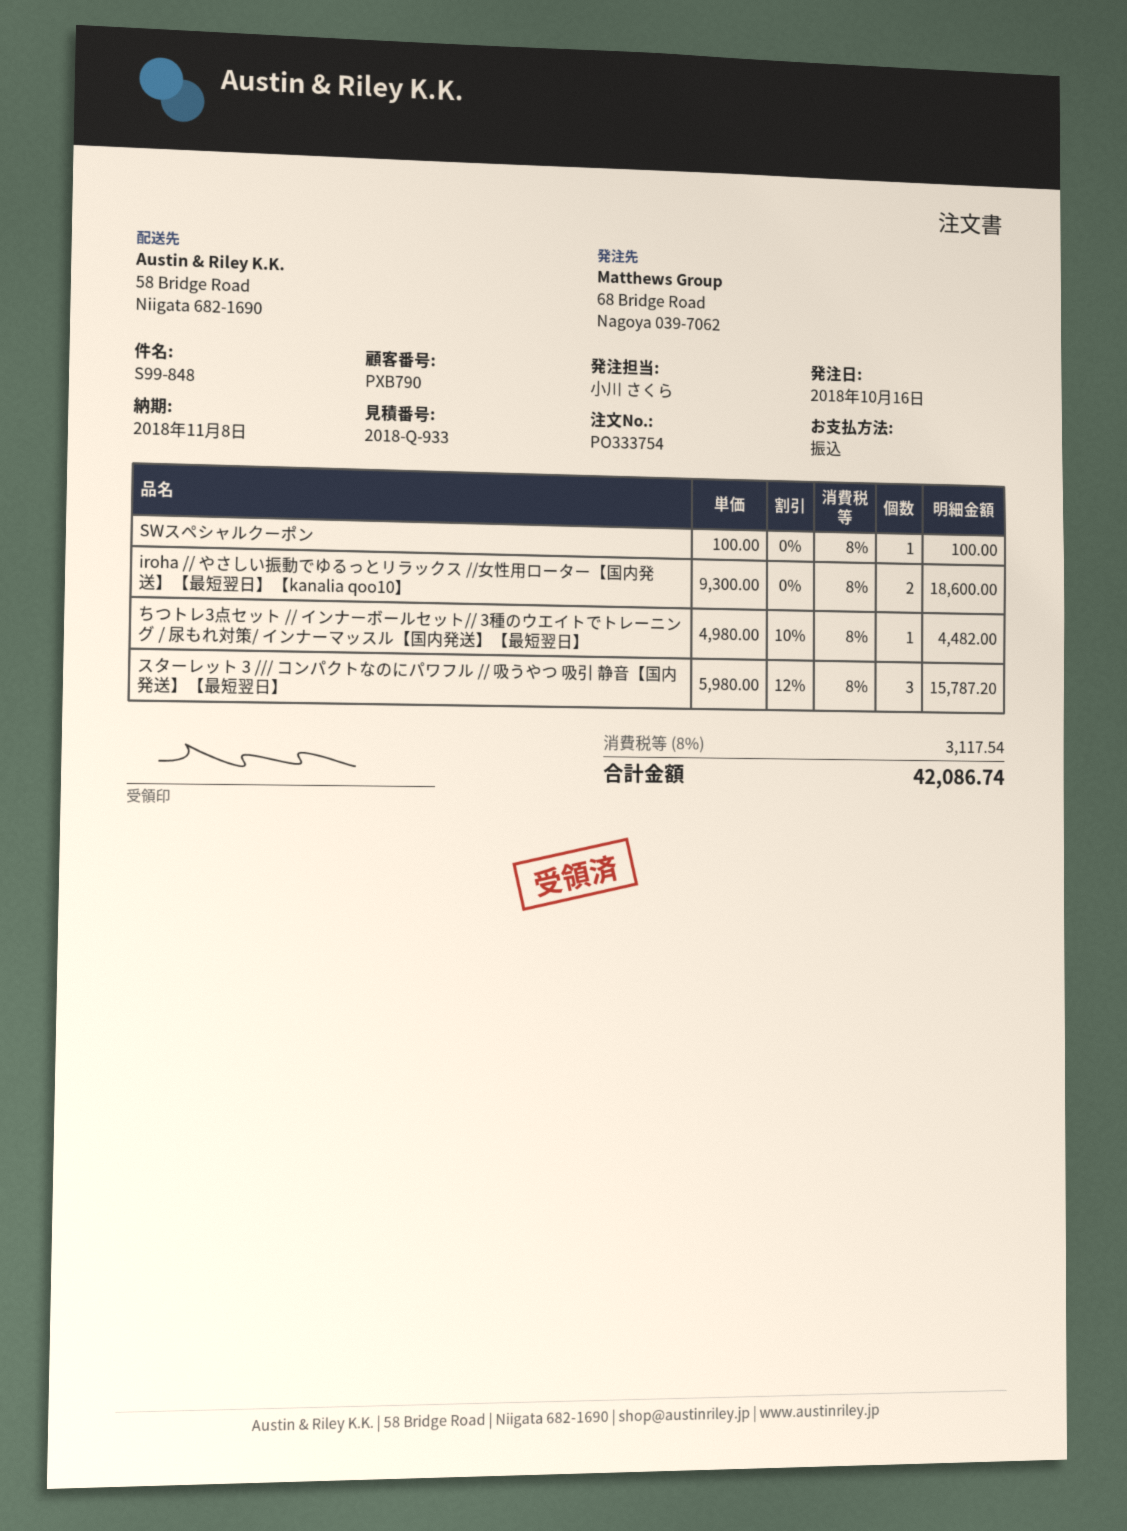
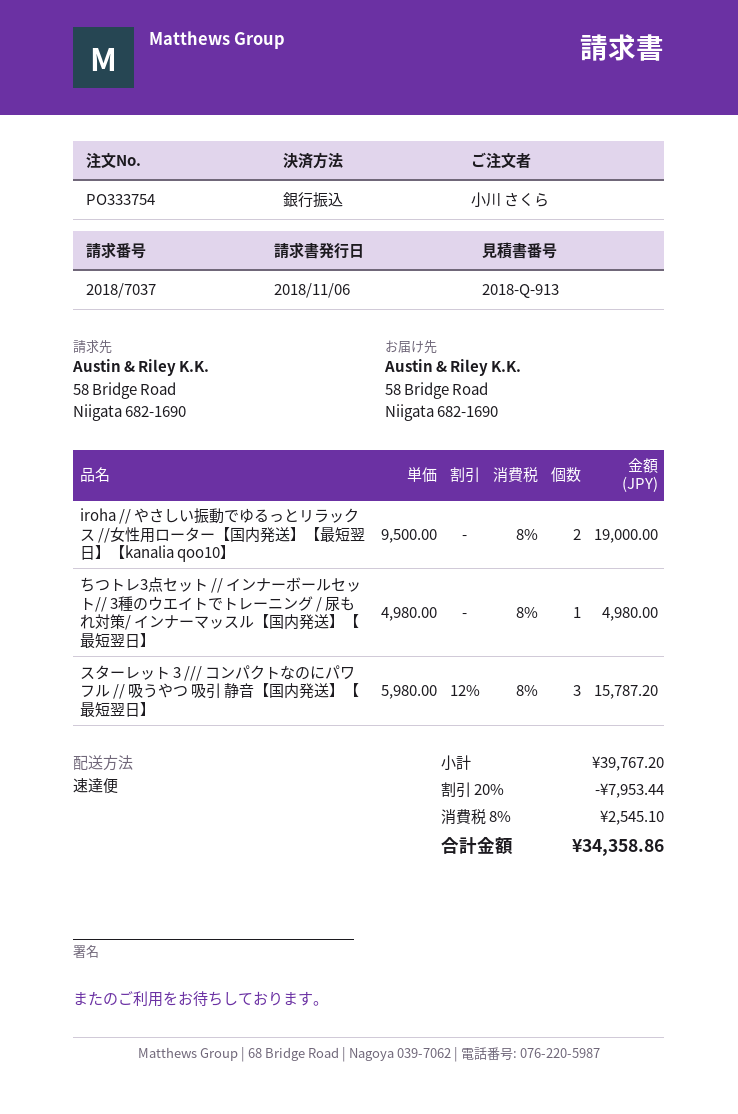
quote number: 2018-Q-933 -> 2018-Q-913
SWスペシャルクーポン: 1 x 100.00 = 100.00 -> none
iroha // やさしい振動でゆるっとリラックス //女性用ローター【国内発送】【最短翌日】【kanalia qoo10】: 2 x 9300.00 = 18600.00 -> 2 x 9500.00 = 19000.00
ちつトレ3点セット // インナーボールセット// 3種のウエイトでトレーニング / 尿もれ対策/ インナーマッスル【国内発送】【最短翌日】: 1 x 4980.00 - 10% = 4482.00 -> 1 x 4980.00 = 4980.00
discount: none -> 20% = 7953.44
tax: 8% = 3117.54 -> 8% = 2545.10
total: 42086.74 -> 34358.86

